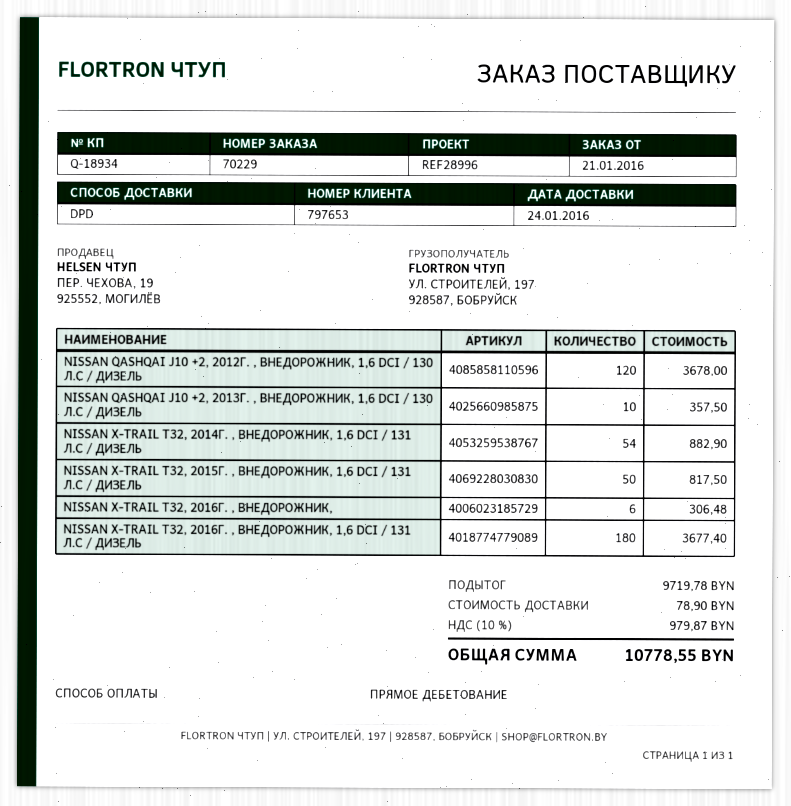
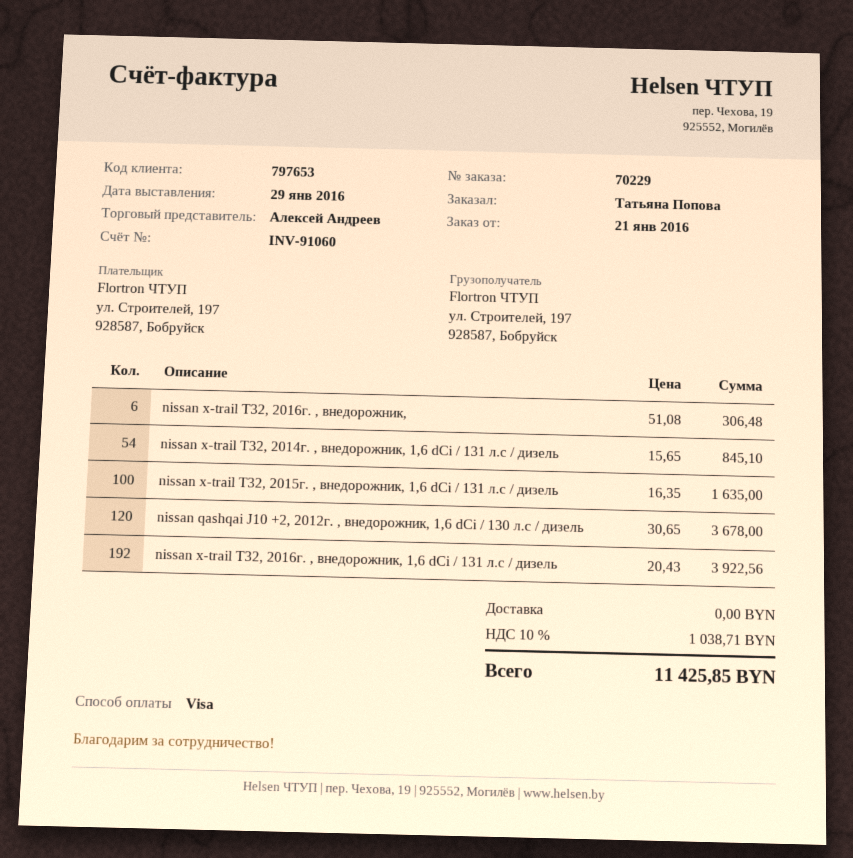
payment method: direct debit -> Visa
NISSAN QASHQAI J10 +2, 2013Г. , ВНЕДОРОЖНИК, 1,6 DCI / 130 Л.С / ДИЗЕЛЬ: 10 for 357.50 -> none
NISSAN X-TRAIL T32, 2014Г. , ВНЕДОРОЖНИК, 1,6 DCI / 131 Л.С / ДИЗЕЛЬ: 54 for 882.90 -> 54 for 845.10
NISSAN X-TRAIL T32, 2015Г. , ВНЕДОРОЖНИК, 1,6 DCI / 131 Л.С / ДИЗЕЛЬ: 50 for 817.50 -> 100 for 1635.00
NISSAN X-TRAIL T32, 2016Г. , ВНЕДОРОЖНИК, 1,6 DCI / 131 Л.С / ДИЗЕЛЬ: 180 for 3677.40 -> 192 for 3922.56
shipping: 78.90 -> 0.00
tax: 10% = 979.87 -> 10% = 1038.71
total: 10778.55 -> 11425.85

